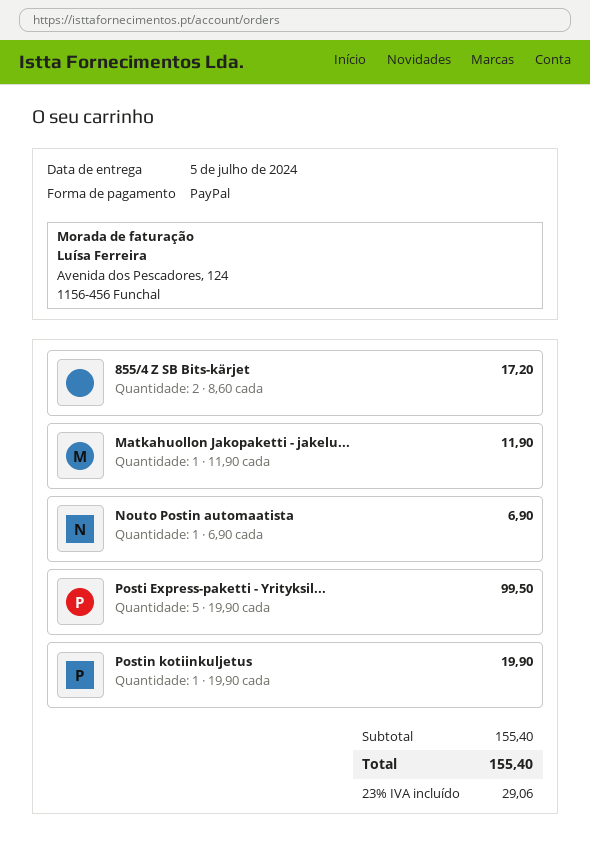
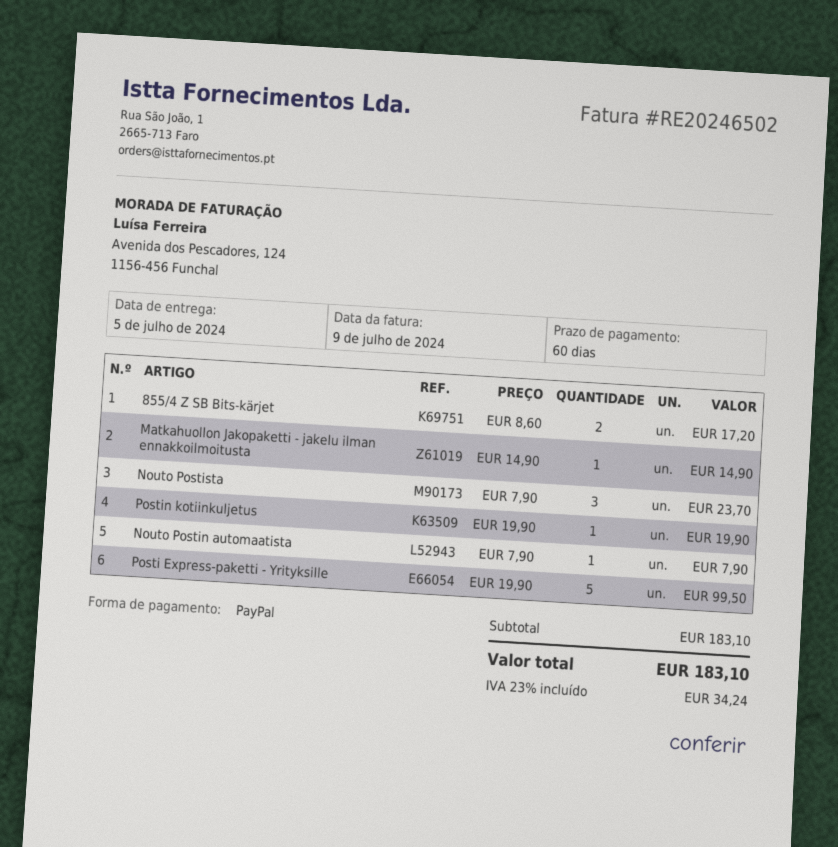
Matkahuollon Jakopaketti - jakelu...: 1 x 11.90 = 11.90 -> 1 x 14.90 = 14.90
Nouto Postin automaatista: 1 x 6.90 = 6.90 -> 1 x 7.90 = 7.90
Nouto Postista: none -> 3 x 7.90 = 23.70
subtotal: 155.40 -> 183.10
tax: 23% = 29.06 -> 23% = 34.24
total: 155.40 -> 183.10

